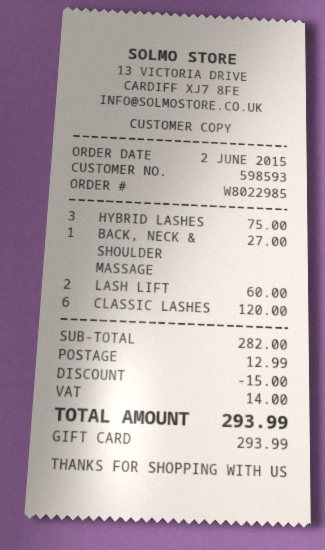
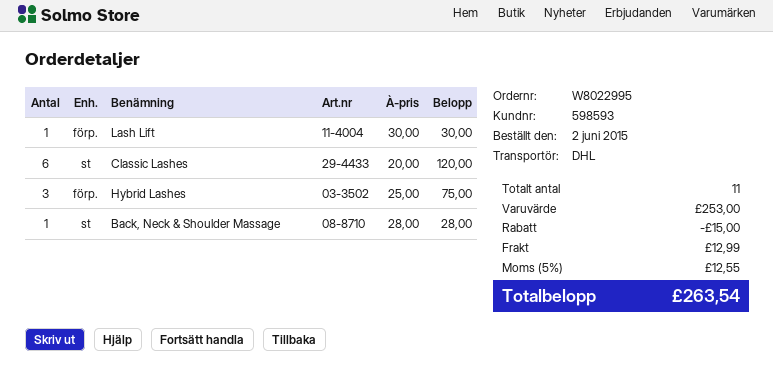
order number: W8022985 -> W8022995
BACK, NECK & SHOULDER MASSAGE: 1 for 27.00 -> 1 for 28.00
LASH LIFT: 2 for 60.00 -> 1 for 30.00
subtotal: 282.00 -> 253.00
tax: 14.00 -> 12.55
total: 293.99 -> 263.54

